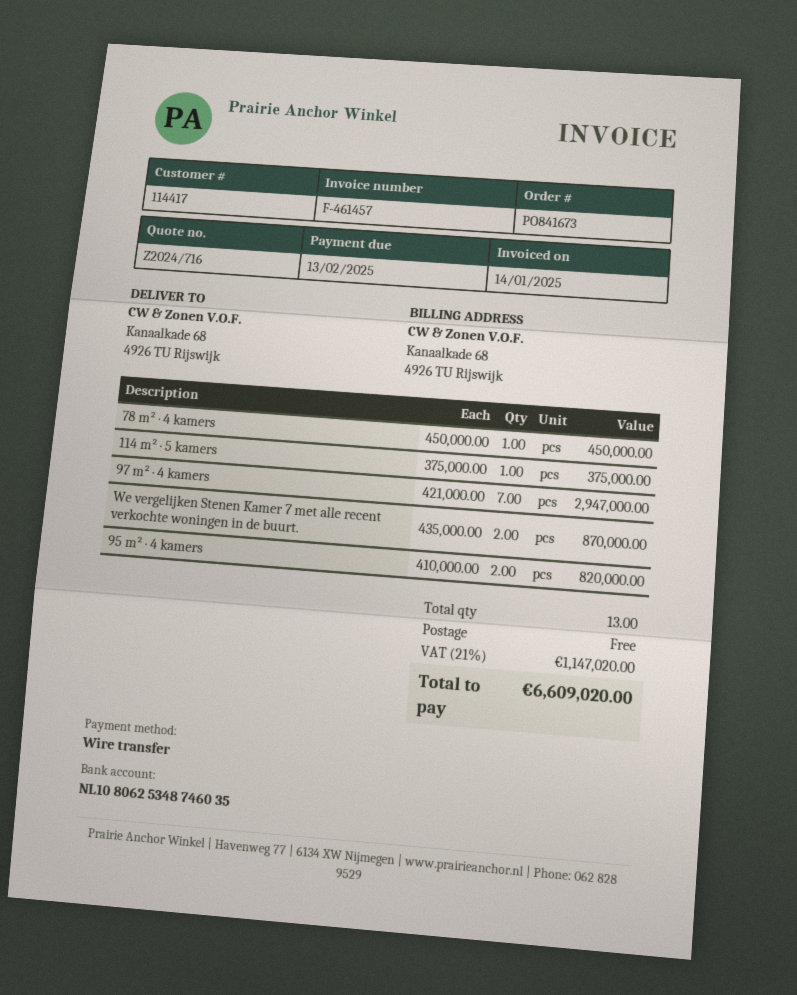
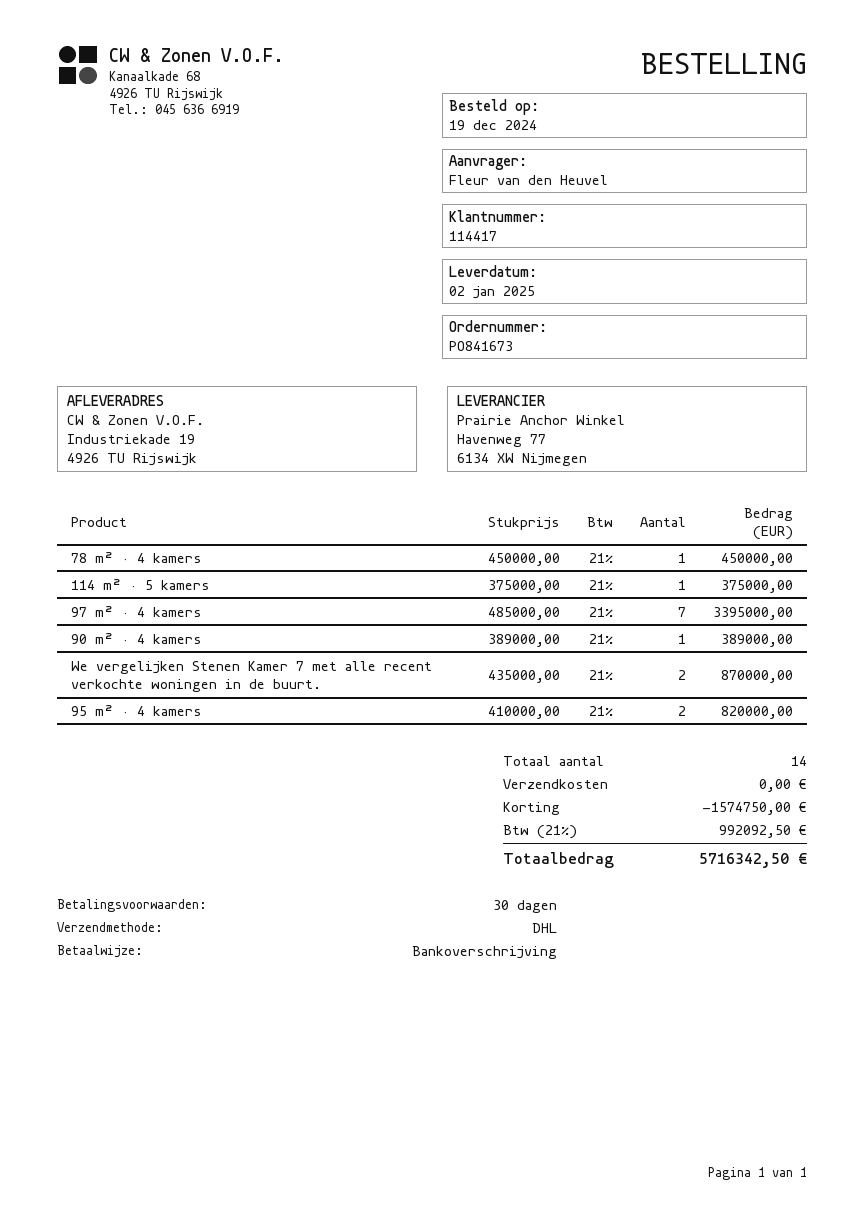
ship to: Kanaalkade 68, 4926 TU Rijswijk -> Industriekade 19, 4926 TU Rijswijk
97 m² · 4 kamers: 7 x 421000.00 = 2947000.00 -> 7 x 485000.00 = 3395000.00
90 m² · 4 kamers: none -> 1 x 389000.00 = 389000.00
total quantity: 13 -> 14
discount: none -> 1574750.00
tax: 21% = 1147020.00 -> 21% = 992092.50
total: 6609020.00 -> 5716342.50

